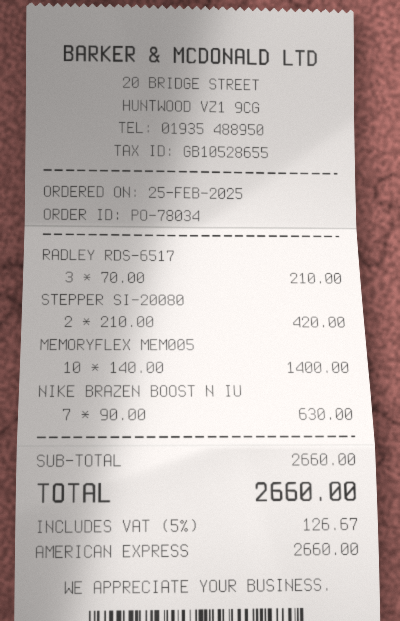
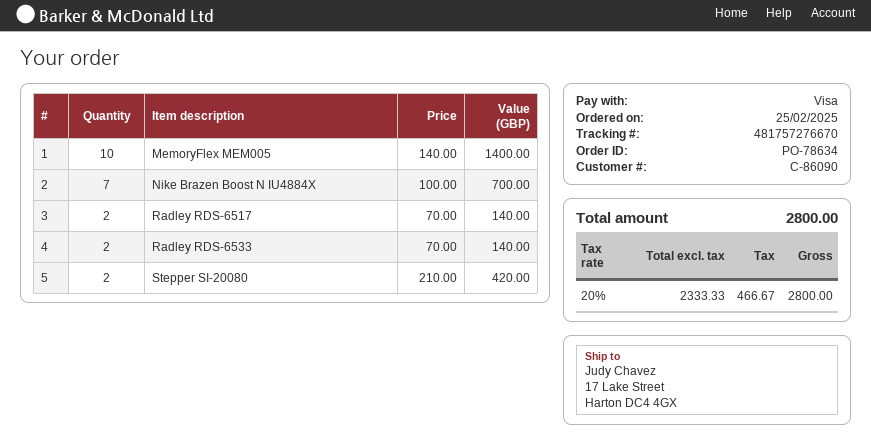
order number: PO-78034 -> PO-78634
payment method: American Express -> Visa
RADLEY RDS-6517: 3 x 70.00 = 210.00 -> 2 x 70.00 = 140.00
NIKE BRAZEN BOOST N IU: 7 x 90.00 = 630.00 -> 7 x 100.00 = 700.00
Radley RDS-6533: none -> 2 x 70.00 = 140.00
tax: 5% = 126.67 -> 20% = 466.67
total: 2660.00 -> 2800.00

